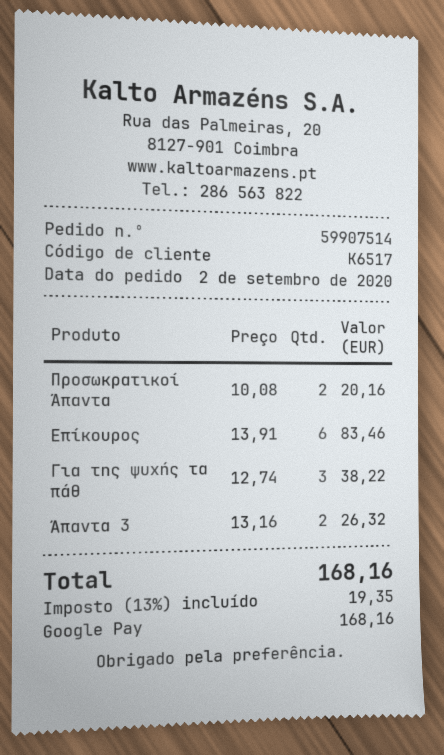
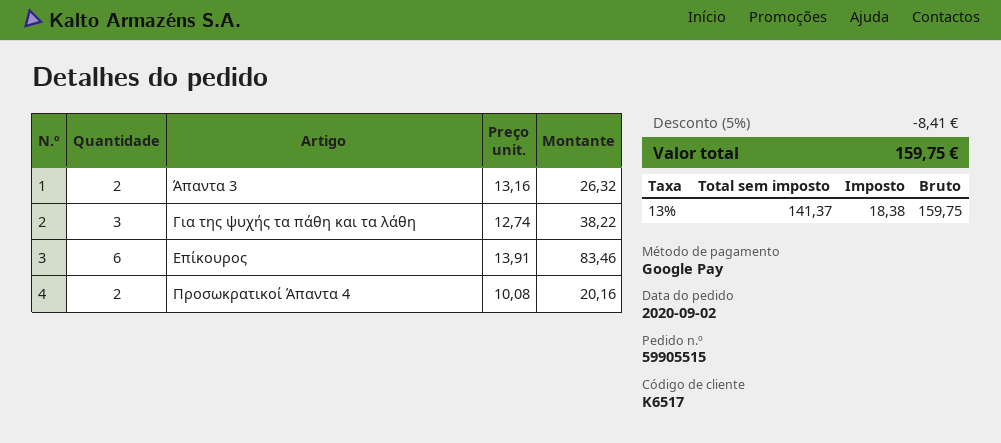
order number: 59907514 -> 59905515
discount: none -> 5% = 8.41
tax: 13% = 19.35 -> 13% = 18.38
total: 168.16 -> 159.75

